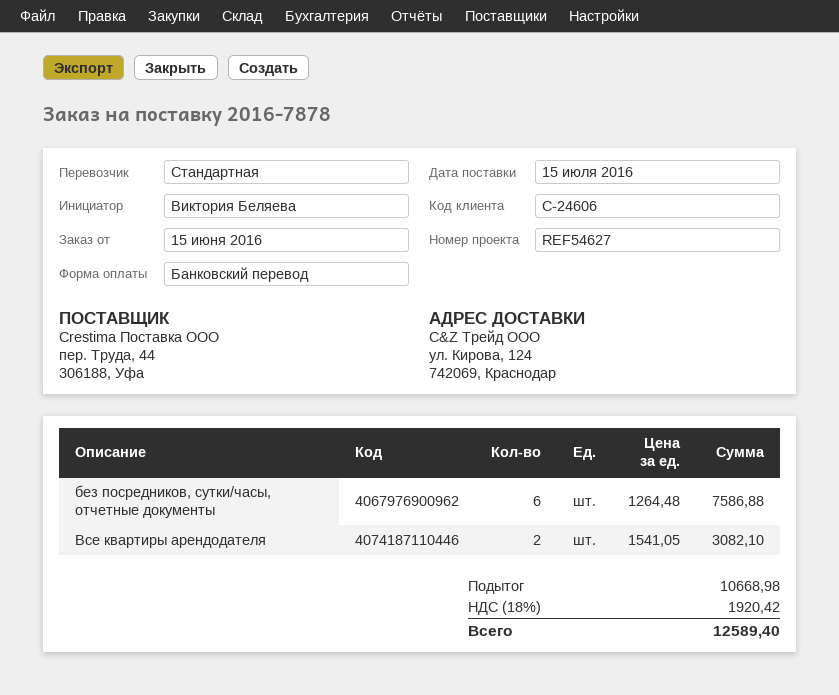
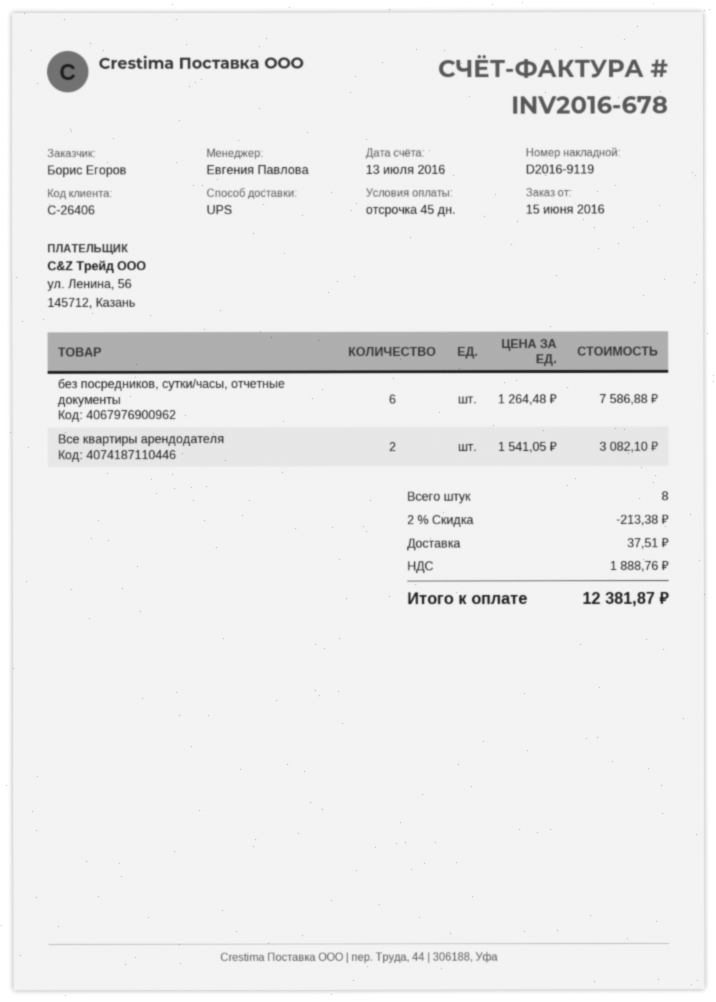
customer number: C-24606 -> C-26406
ordered by: Виктория Беляева -> Борис Егоров
shipping method: standard -> UPS
discount: none -> 2% = 213.38
shipping: none -> 37.51
tax: 1920.42 -> 1888.76
total: 12589.40 -> 12381.87

